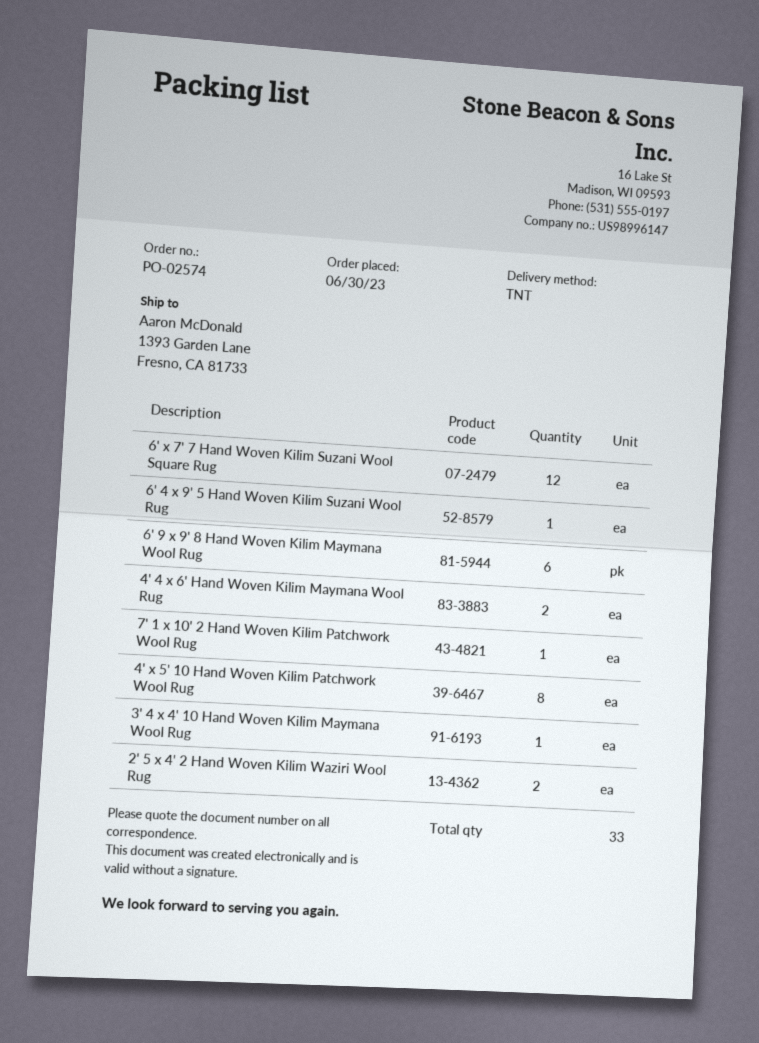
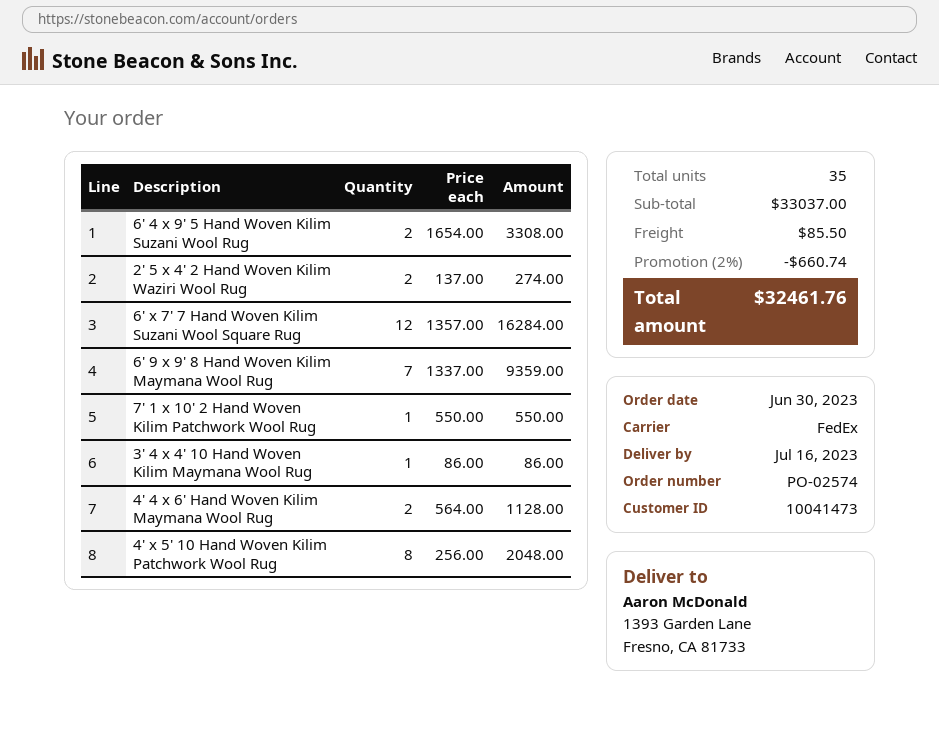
shipping method: TNT -> FedEx
6' 4 x 9' 5 Hand Woven Kilim Suzani Wool Rug: 1 -> 2
6' 9 x 9' 8 Hand Woven Kilim Maymana Wool Rug: 6 -> 7
total quantity: 33 -> 35

